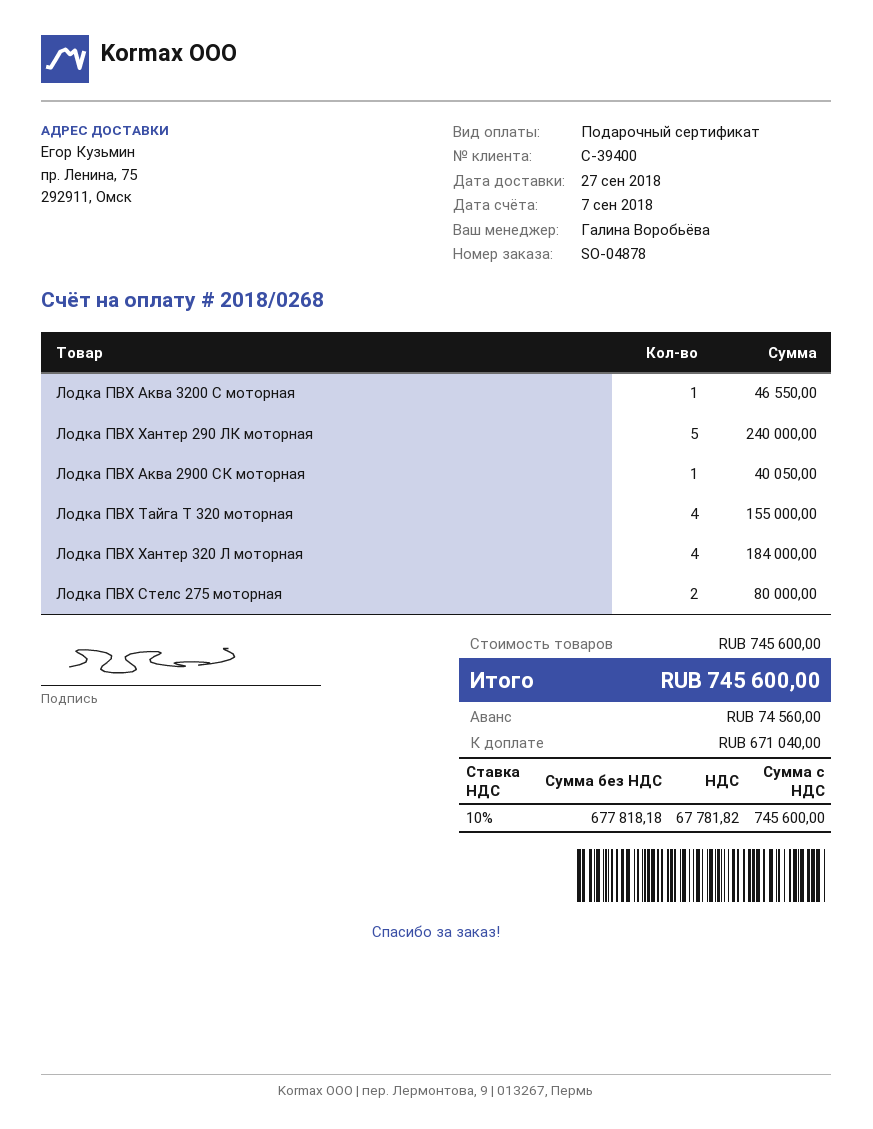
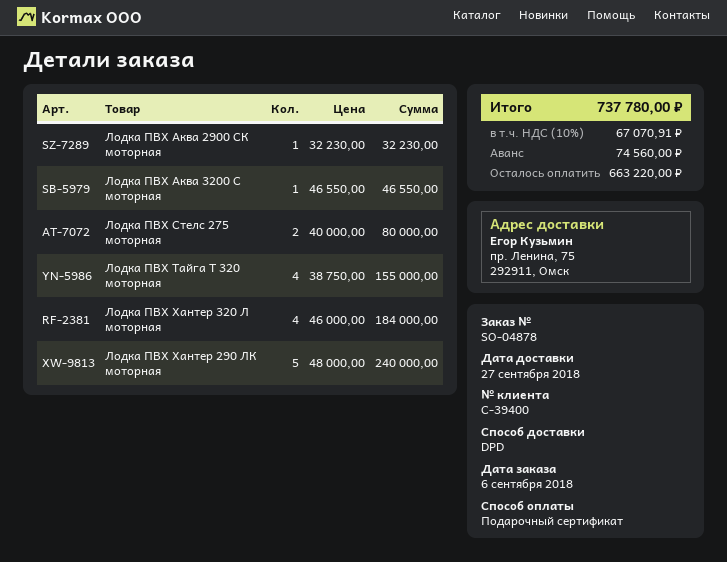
Лодка ПВХ Аква 2900 СК моторная: 1 for 40050.00 -> 1 for 32230.00
tax: 10% = 67781.82 -> 10% = 67070.91
total: 745600.00 -> 737780.00
balance: 671040.00 -> 663220.00

